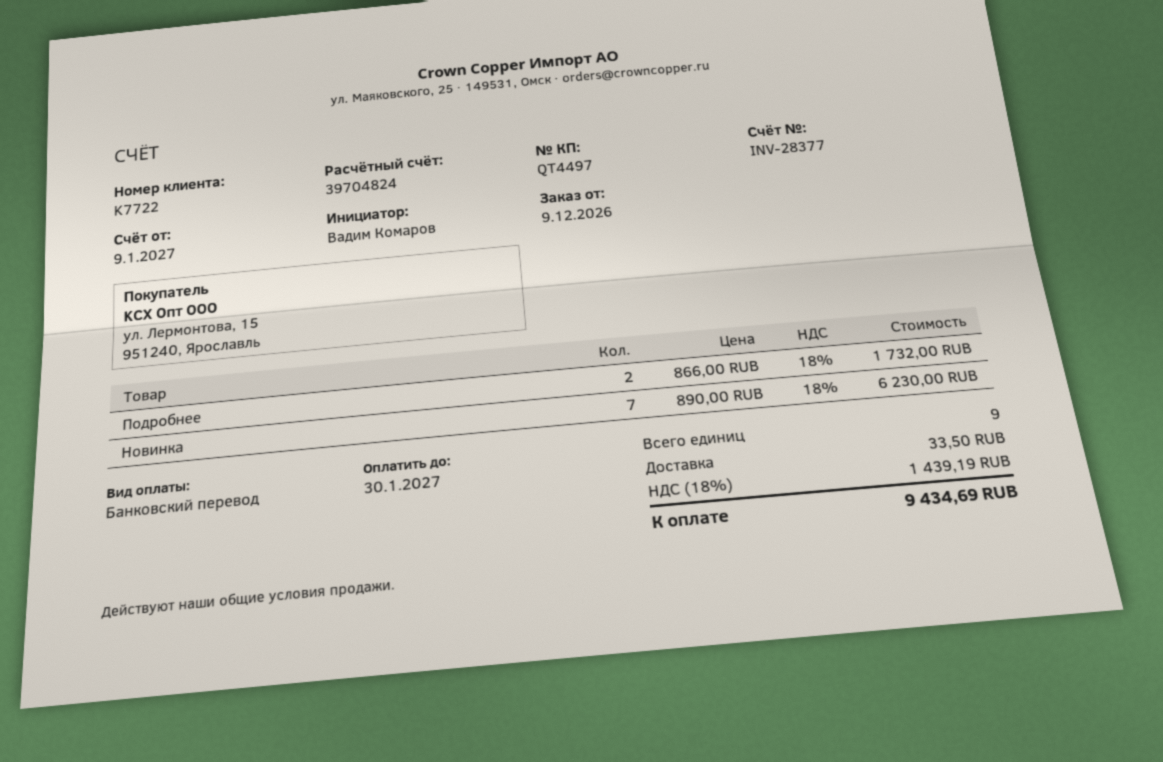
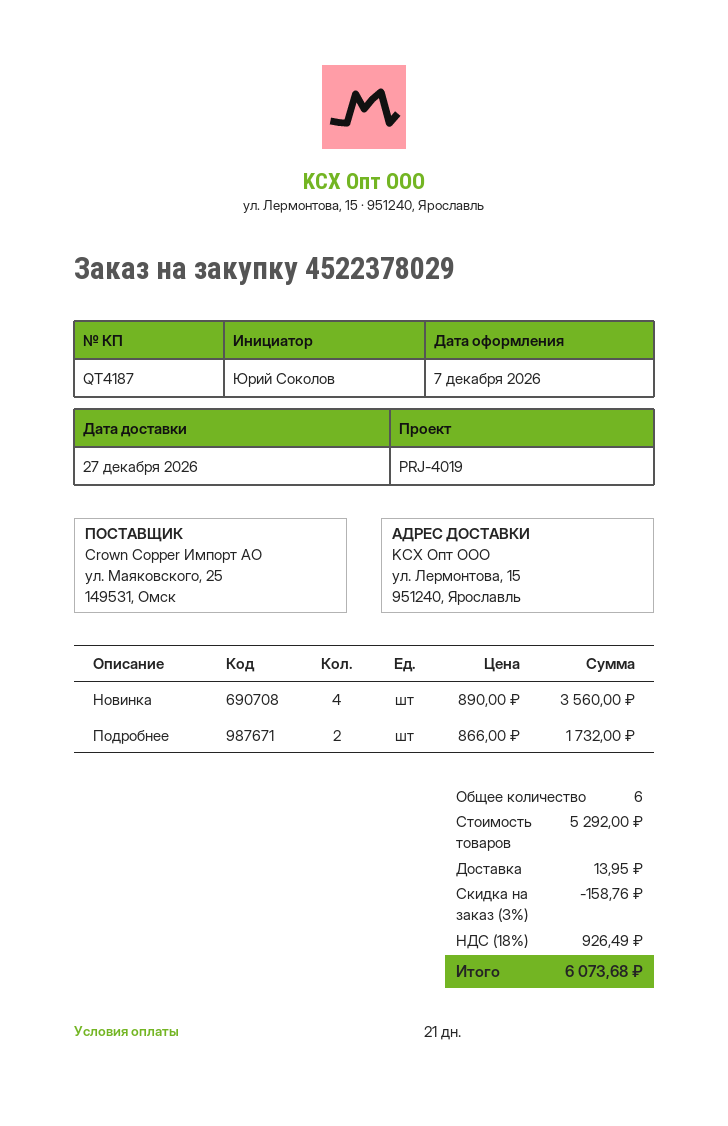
quote number: QT4497 -> QT4187
order date: 2026-12-09 -> 2026-12-07
ordered by: Вадим Комаров -> Юрий Соколов
Новинка: 7 x 890.00 = 6230.00 -> 4 x 890.00 = 3560.00
total quantity: 9 -> 6
discount: none -> 3% = 158.76
shipping: 33.50 -> 13.95
tax: 18% = 1439.19 -> 18% = 926.49
total: 9434.69 -> 6073.68

